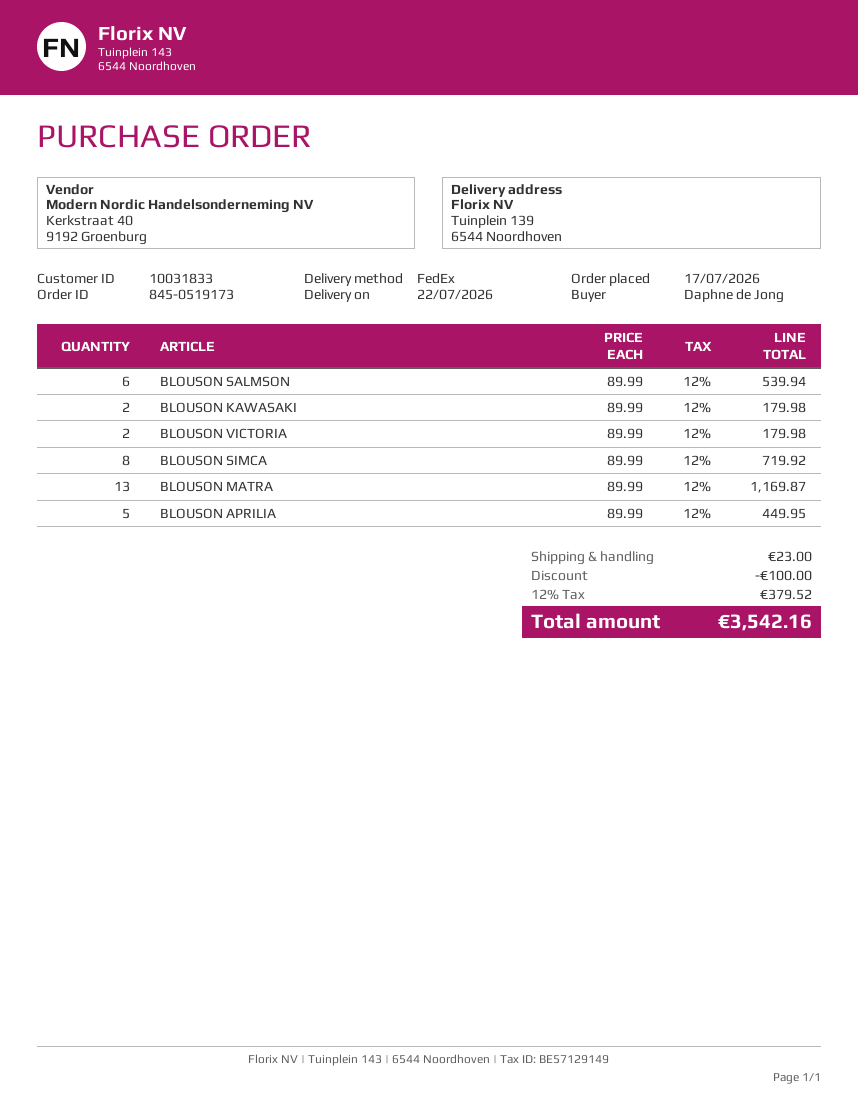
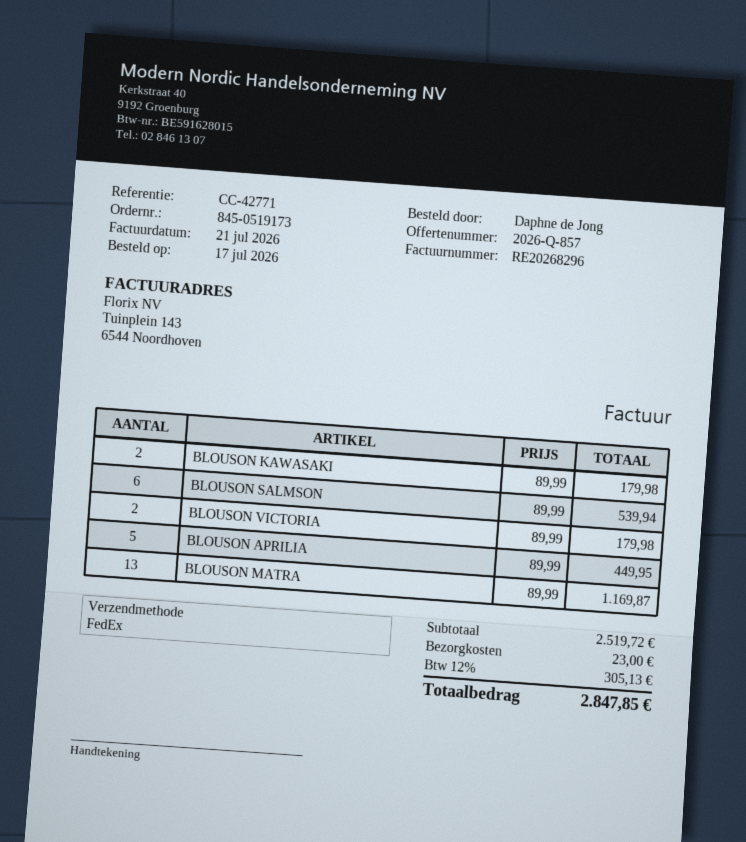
BLOUSON SIMCA: 8 x 89.99 = 719.92 -> none
discount: 100.00 -> none
tax: 12% = 379.52 -> 12% = 305.13
total: 3542.16 -> 2847.85

